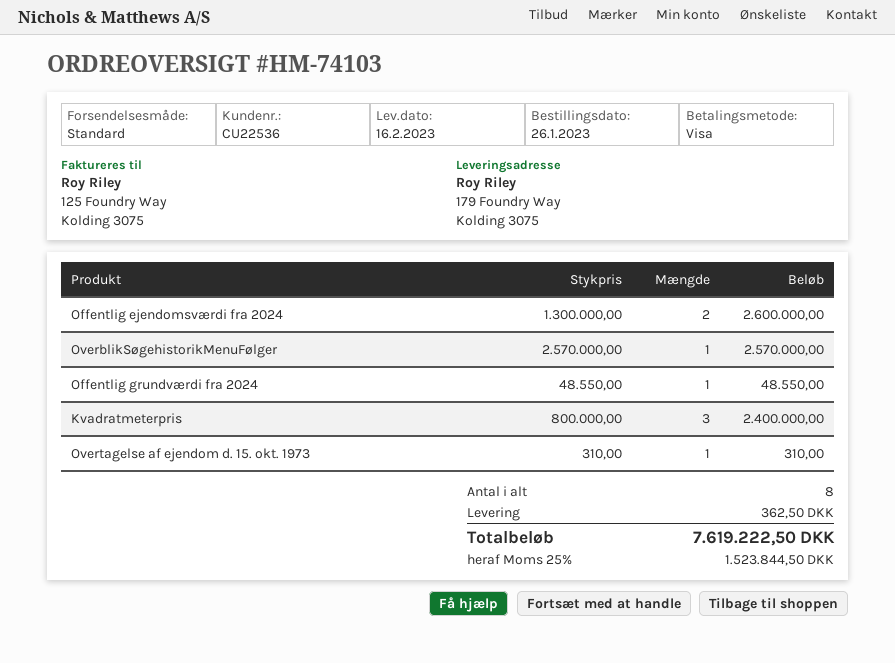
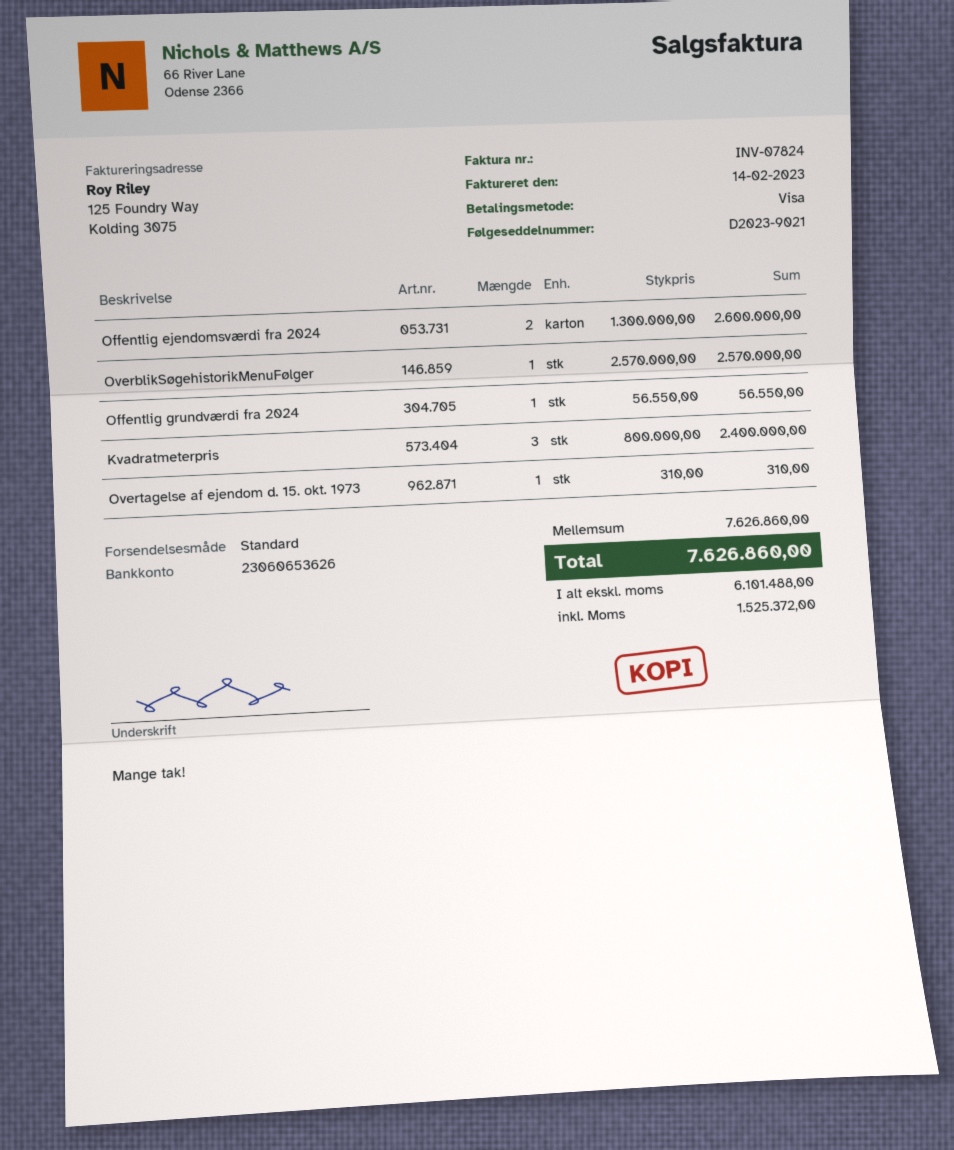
Offentlig grundværdi fra 2024: 1 x 48550.00 = 48550.00 -> 1 x 56550.00 = 56550.00
shipping: 362.50 -> none
tax: 1523844.50 -> 1525372.00
total: 7619222.50 -> 7626860.00

